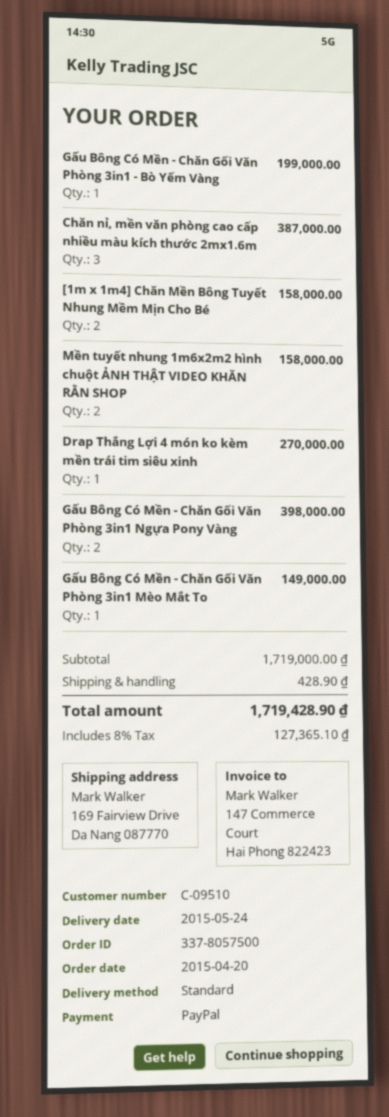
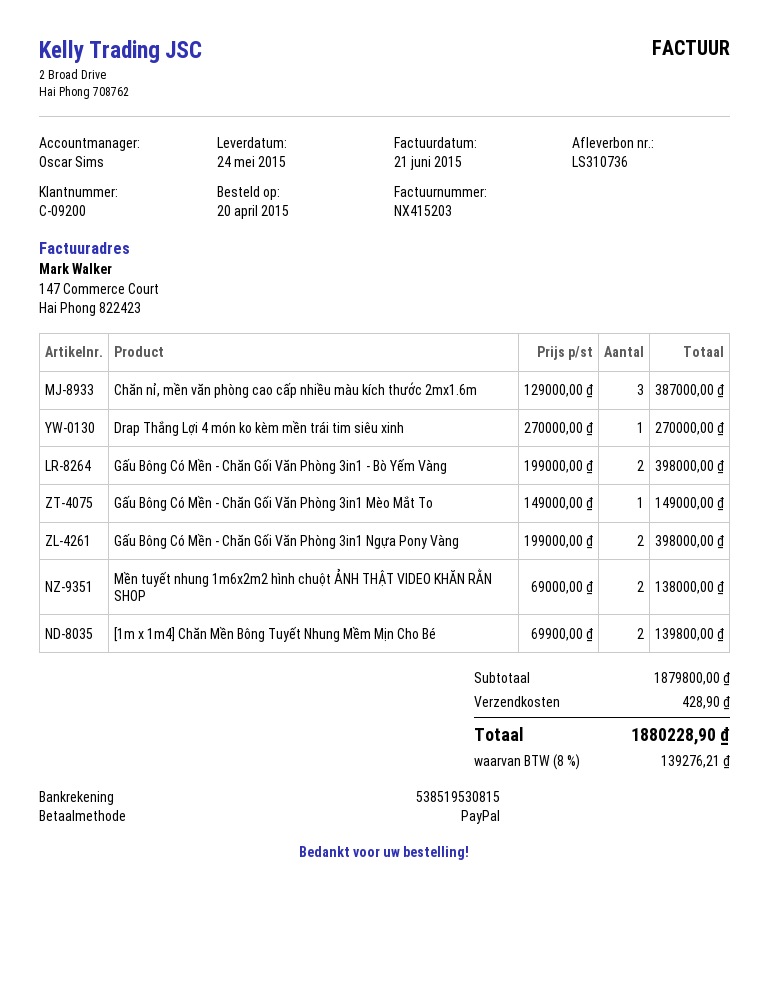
customer number: C-09510 -> C-09200
Gấu Bông Có Mền - Chăn Gối Văn Phòng 3in1 - Bò Yếm Vàng: 1 for 199000.00 -> 2 for 398000.00
[1m x 1m4] Chăn Mền Bông Tuyết Nhung Mềm Mịn Cho Bé: 2 for 158000.00 -> 2 for 139800.00
Mền tuyết nhung 1m6x2m2 hình chuột ẢNH THẬT VIDEO KHĂN RẰN SHOP: 2 for 158000.00 -> 2 for 138000.00
subtotal: 1719000.00 -> 1879800.00
tax: 8% = 127365.10 -> 8% = 139276.21
total: 1719428.90 -> 1880228.90

